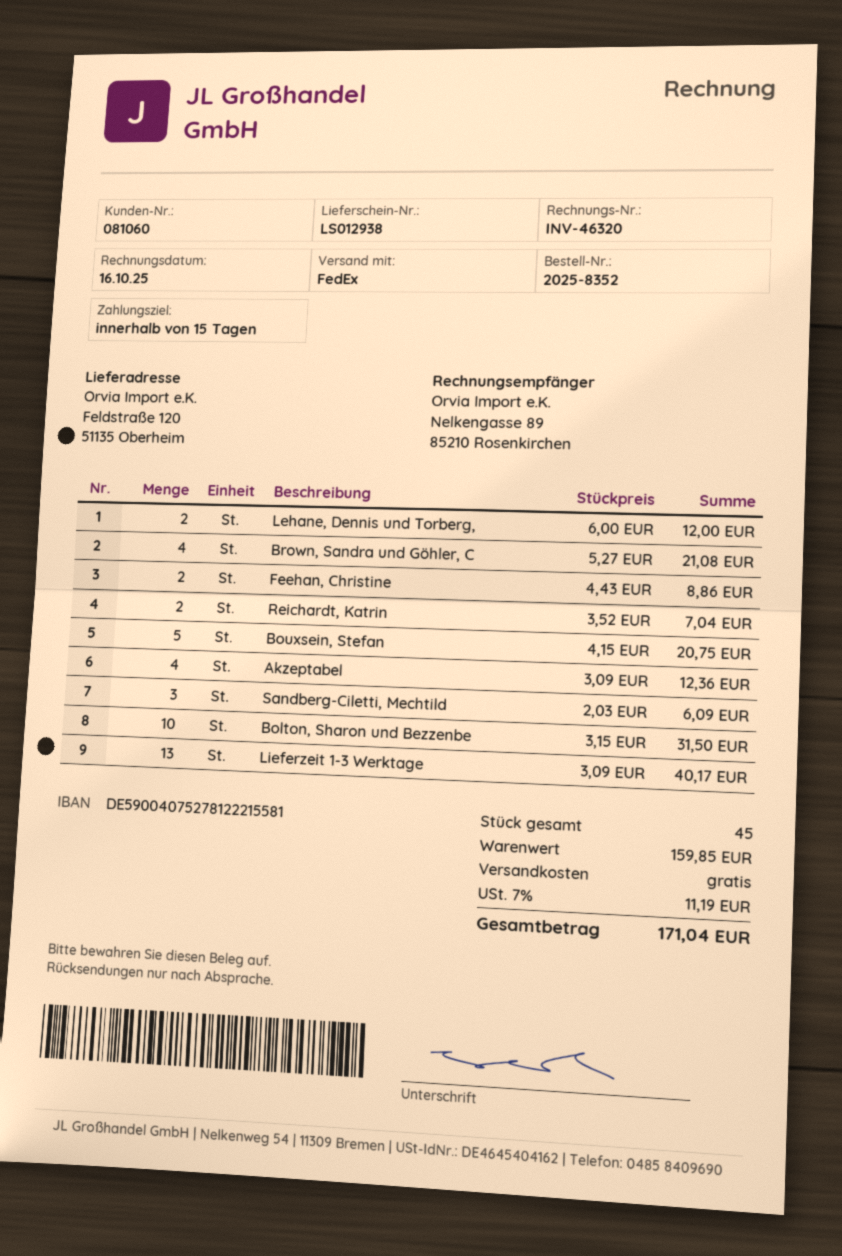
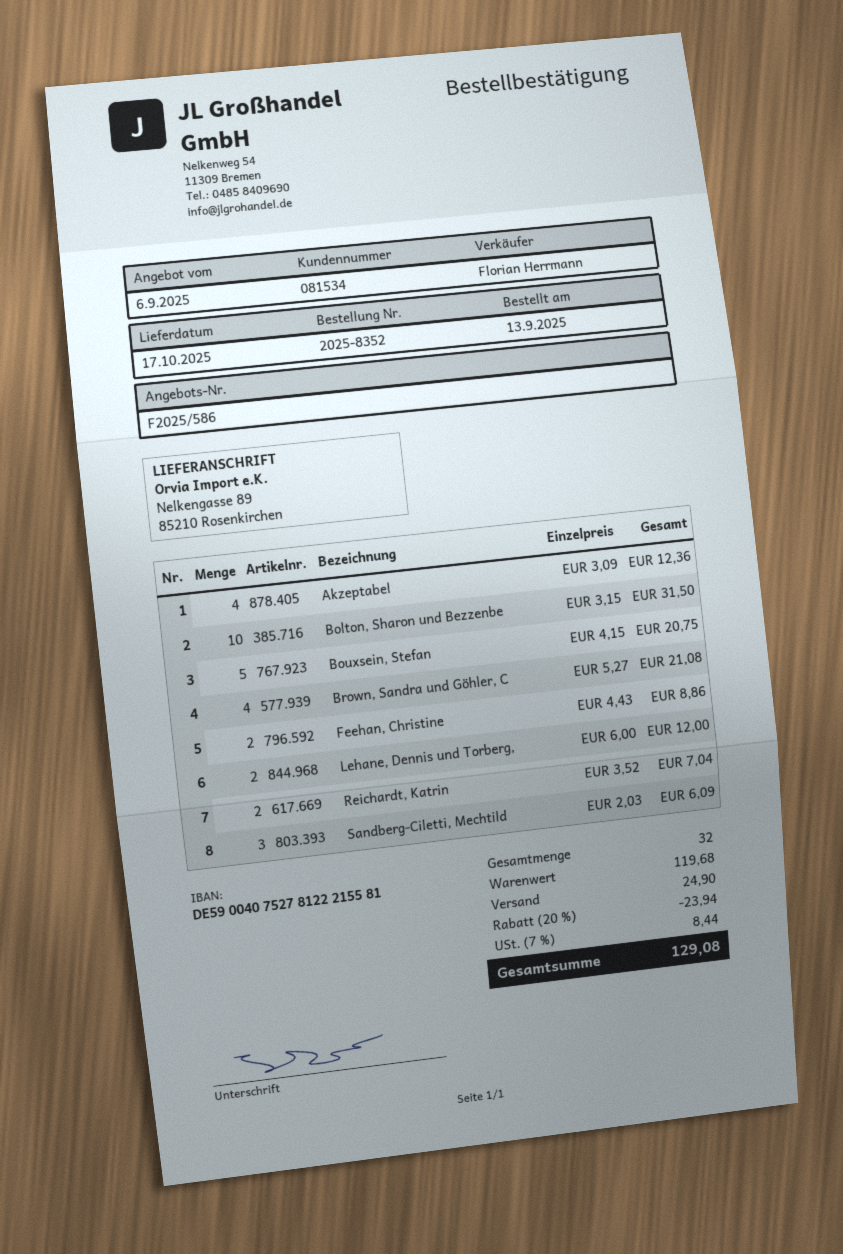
customer number: 081060 -> 081534
ship to: Feldstraße 120, 51135 Oberheim -> Nelkengasse 89, 85210 Rosenkirchen
Lieferzeit 1-3 Werktage: 13 x 3.09 = 40.17 -> none
total quantity: 45 -> 32
subtotal: 159.85 -> 119.68
discount: none -> 20% = 23.94
shipping: 0.00 -> 24.90
tax: 7% = 11.19 -> 7% = 8.44
total: 171.04 -> 129.08

